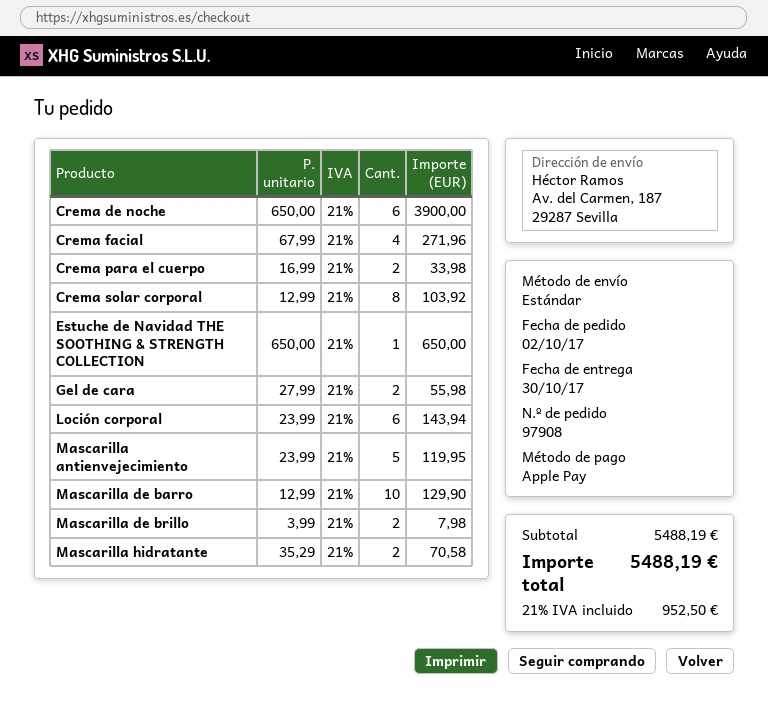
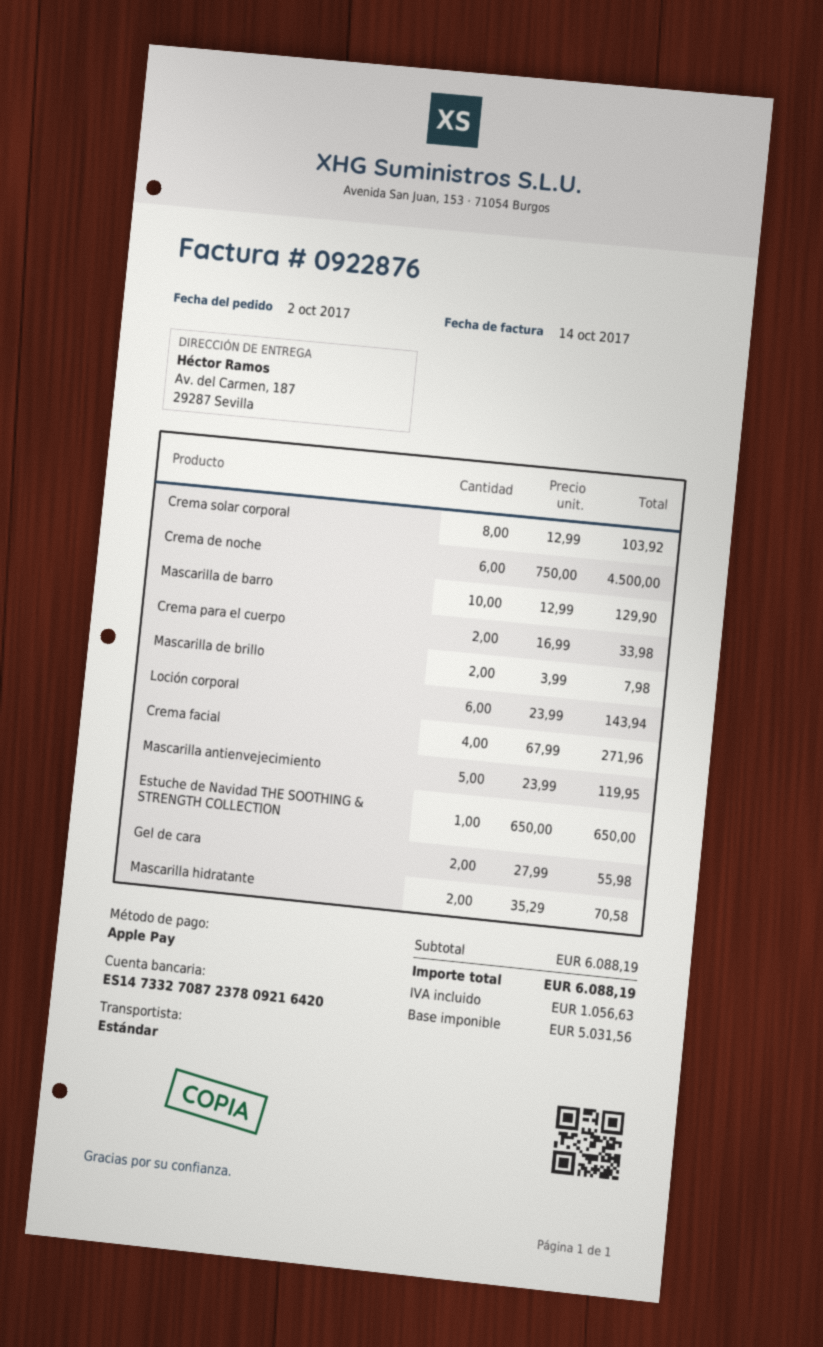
Crema de noche: 6 x 650.00 = 3900.00 -> 6 x 750.00 = 4500.00
subtotal: 5488.19 -> 6088.19
tax: 952.50 -> 1056.63
total: 5488.19 -> 6088.19

